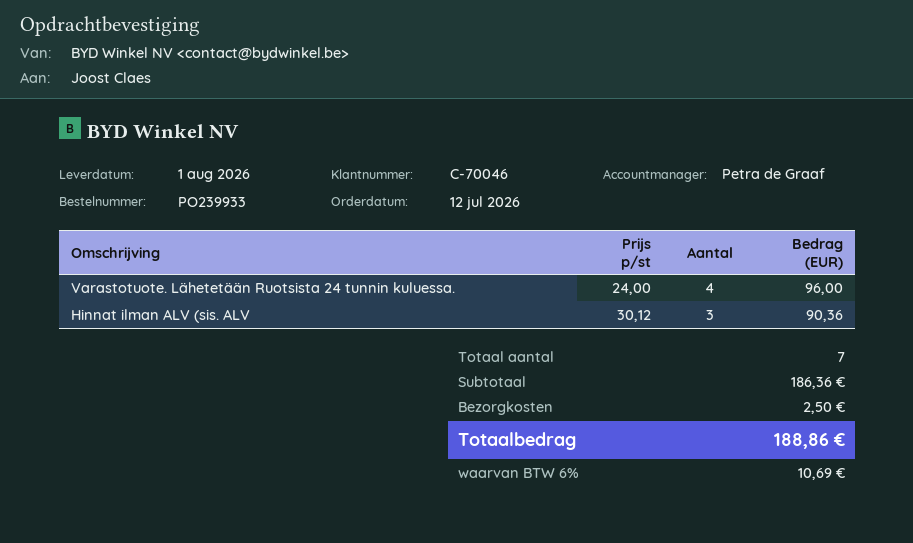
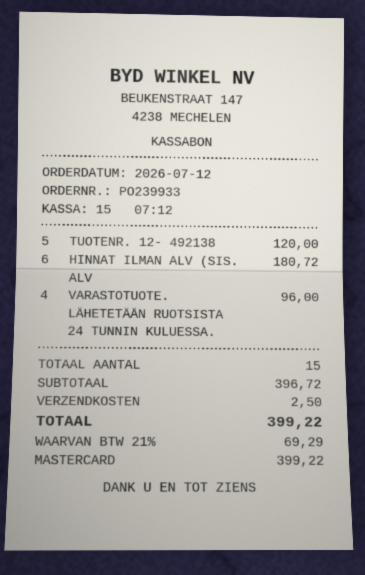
Hinnat ilman ALV (sis. ALV: 3 for 90.36 -> 6 for 180.72
TUOTENR. 12- 492138: none -> 5 for 120.00
total quantity: 7 -> 15
subtotal: 186.36 -> 396.72
tax: 6% = 10.69 -> 21% = 69.29
total: 188.86 -> 399.22

